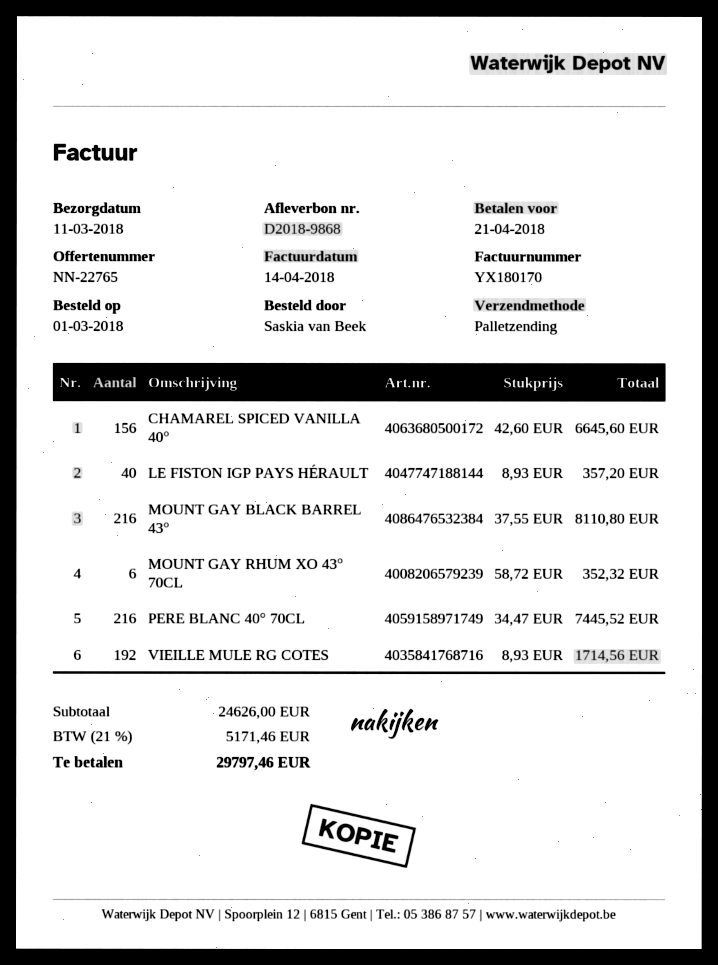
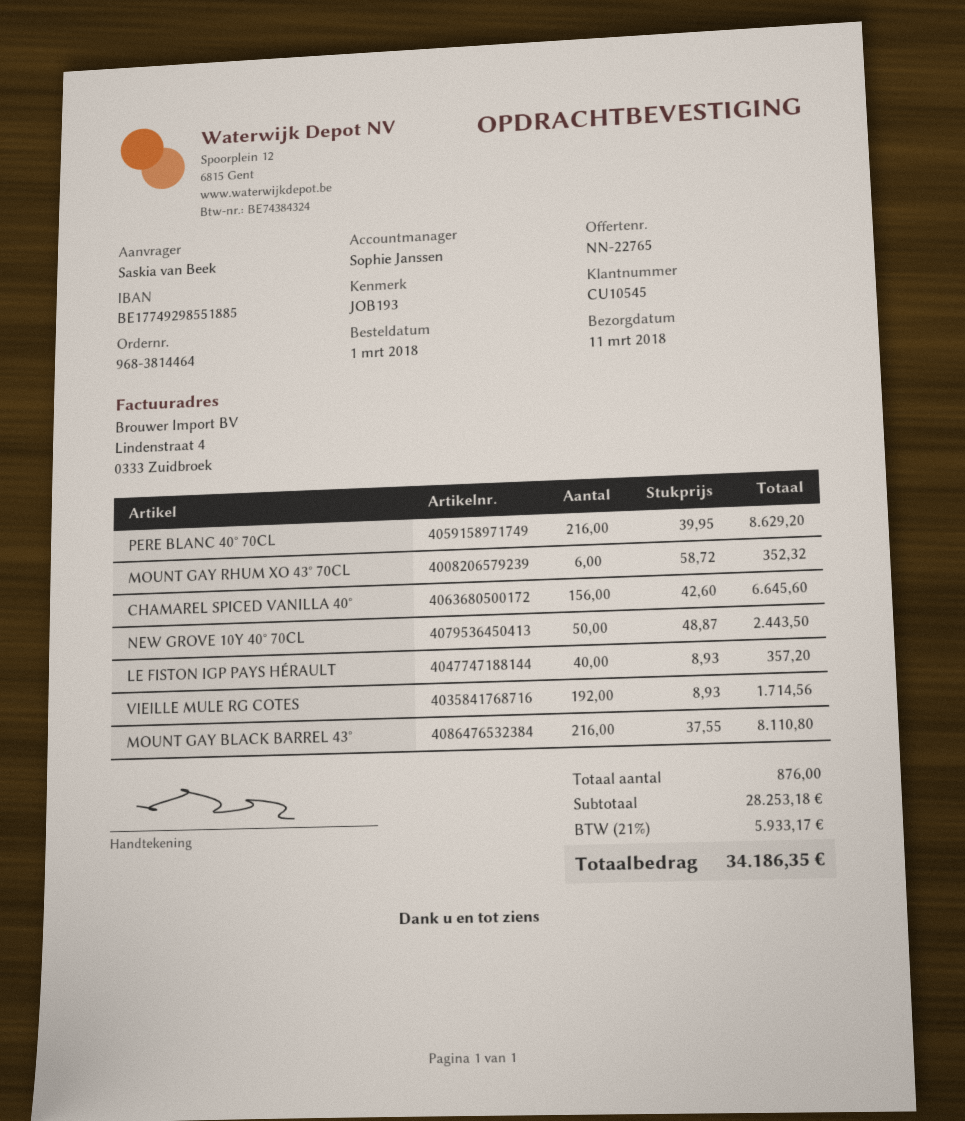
PERE BLANC 40° 70CL: 216 x 34.47 = 7445.52 -> 216 x 39.95 = 8629.20
NEW GROVE 10Y 40° 70CL: none -> 50 x 48.87 = 2443.50
subtotal: 24626.00 -> 28253.18
tax: 21% = 5171.46 -> 21% = 5933.17
total: 29797.46 -> 34186.35

